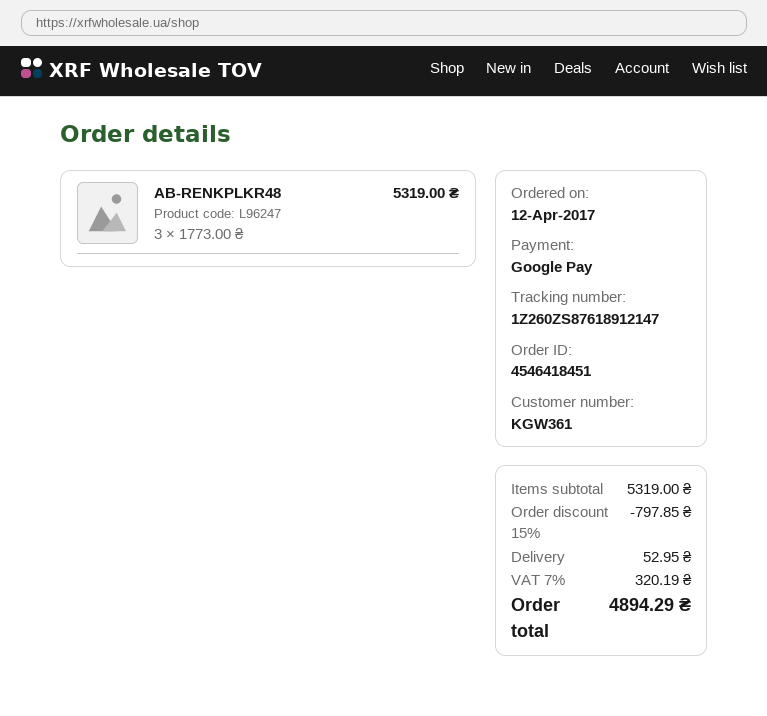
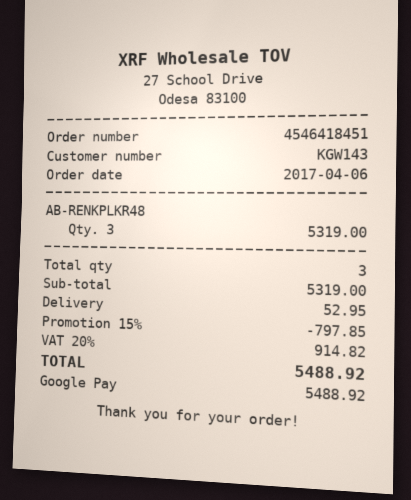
order date: 2017-04-12 -> 2017-04-06
customer number: KGW361 -> KGW143
tax: 7% = 320.19 -> 20% = 914.82
total: 4894.29 -> 5488.92

